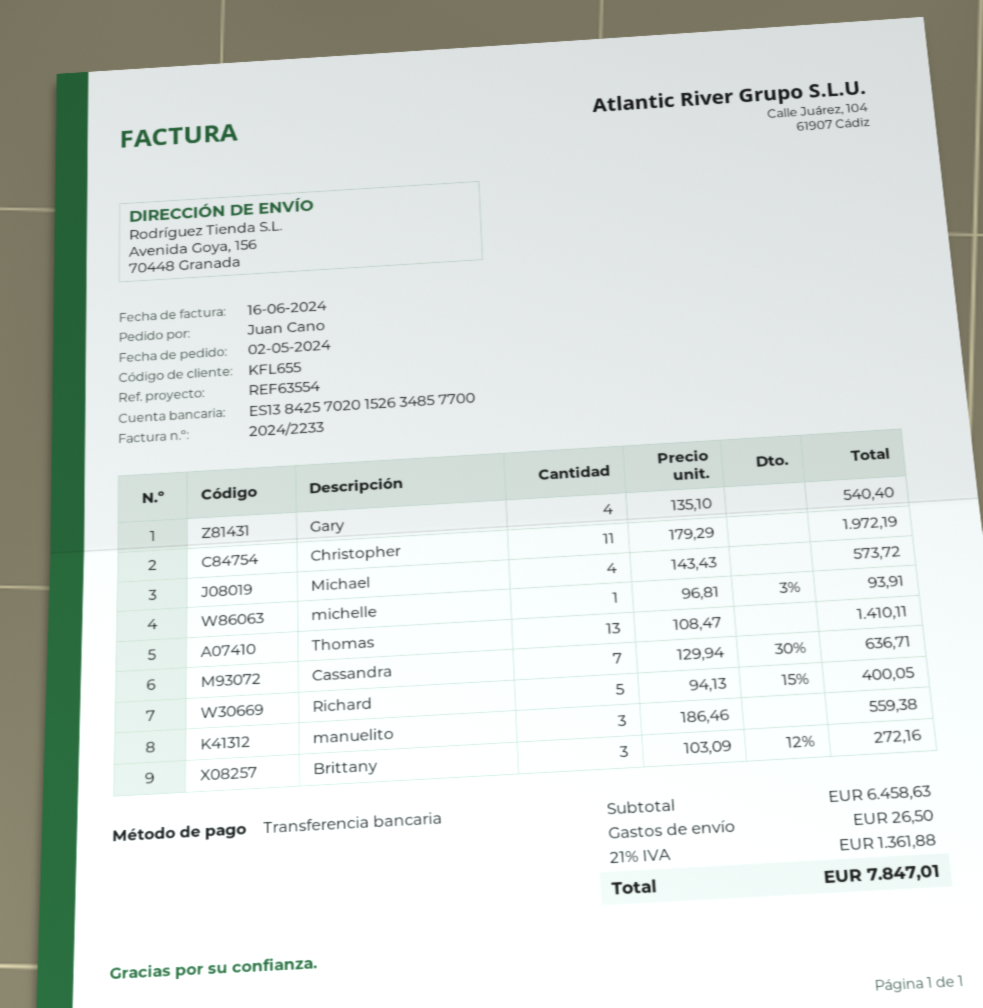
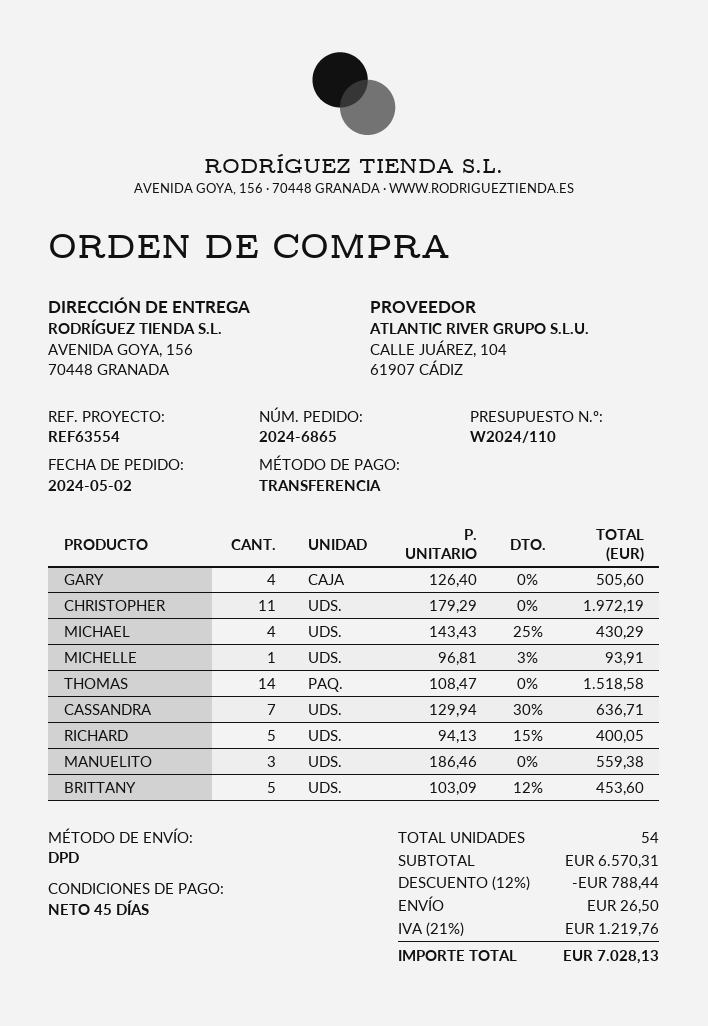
Gary: 4 x 135.10 = 540.40 -> 4 x 126.40 = 505.60
Michael: 4 x 143.43 = 573.72 -> 4 x 143.43 - 25% = 430.29
Thomas: 13 x 108.47 = 1410.11 -> 14 x 108.47 = 1518.58
Brittany: 3 x 103.09 - 12% = 272.16 -> 5 x 103.09 - 12% = 453.60
subtotal: 6458.63 -> 6570.31
discount: none -> 12% = 788.44
tax: 21% = 1361.88 -> 21% = 1219.76
total: 7847.01 -> 7028.13

